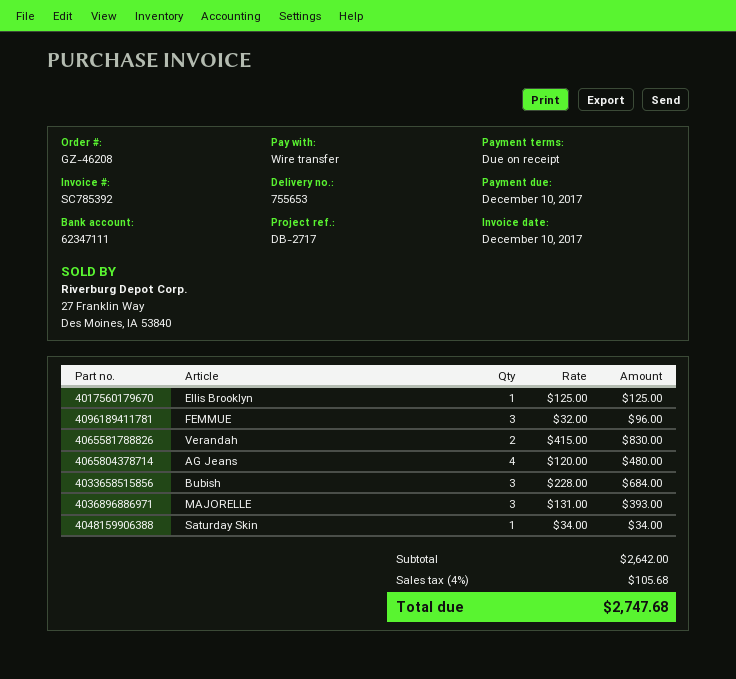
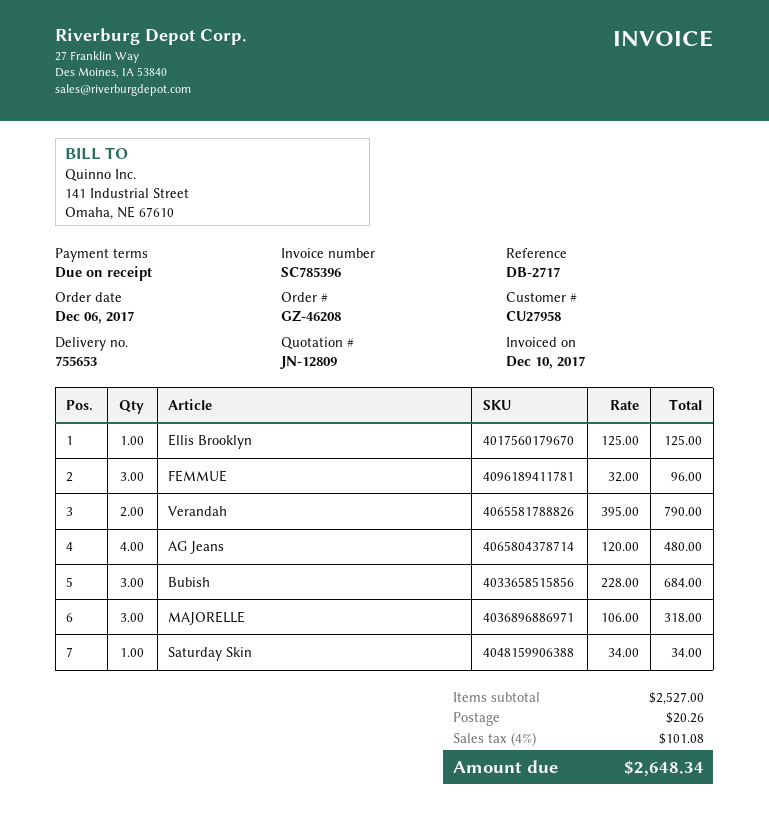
invoice number: SC785392 -> SC785396
Verandah: 2 x 415.00 = 830.00 -> 2 x 395.00 = 790.00
MAJORELLE: 3 x 131.00 = 393.00 -> 3 x 106.00 = 318.00
subtotal: 2642.00 -> 2527.00
shipping: none -> 20.26
tax: 4% = 105.68 -> 4% = 101.08
total: 2747.68 -> 2648.34

